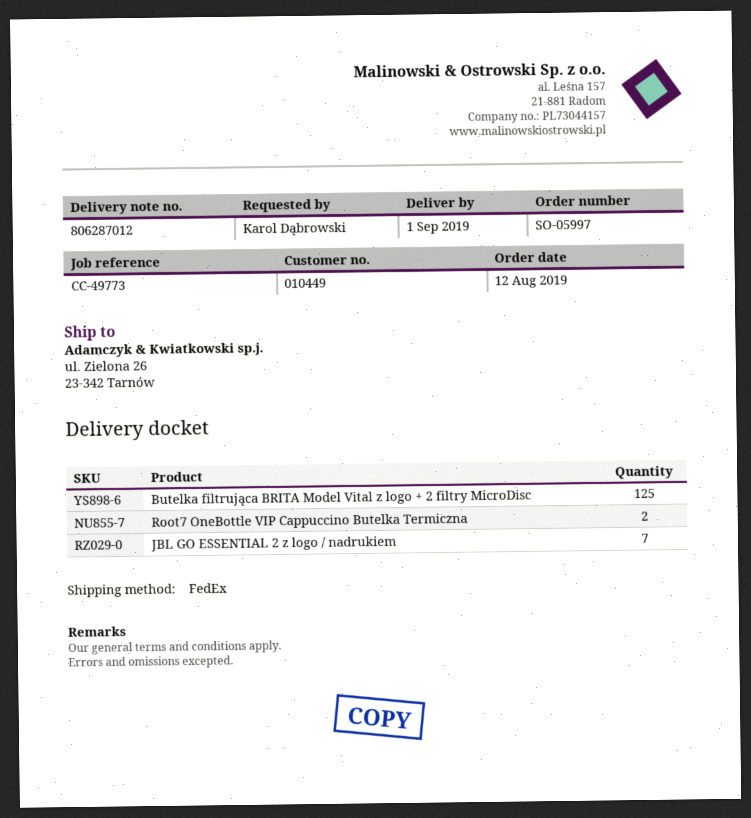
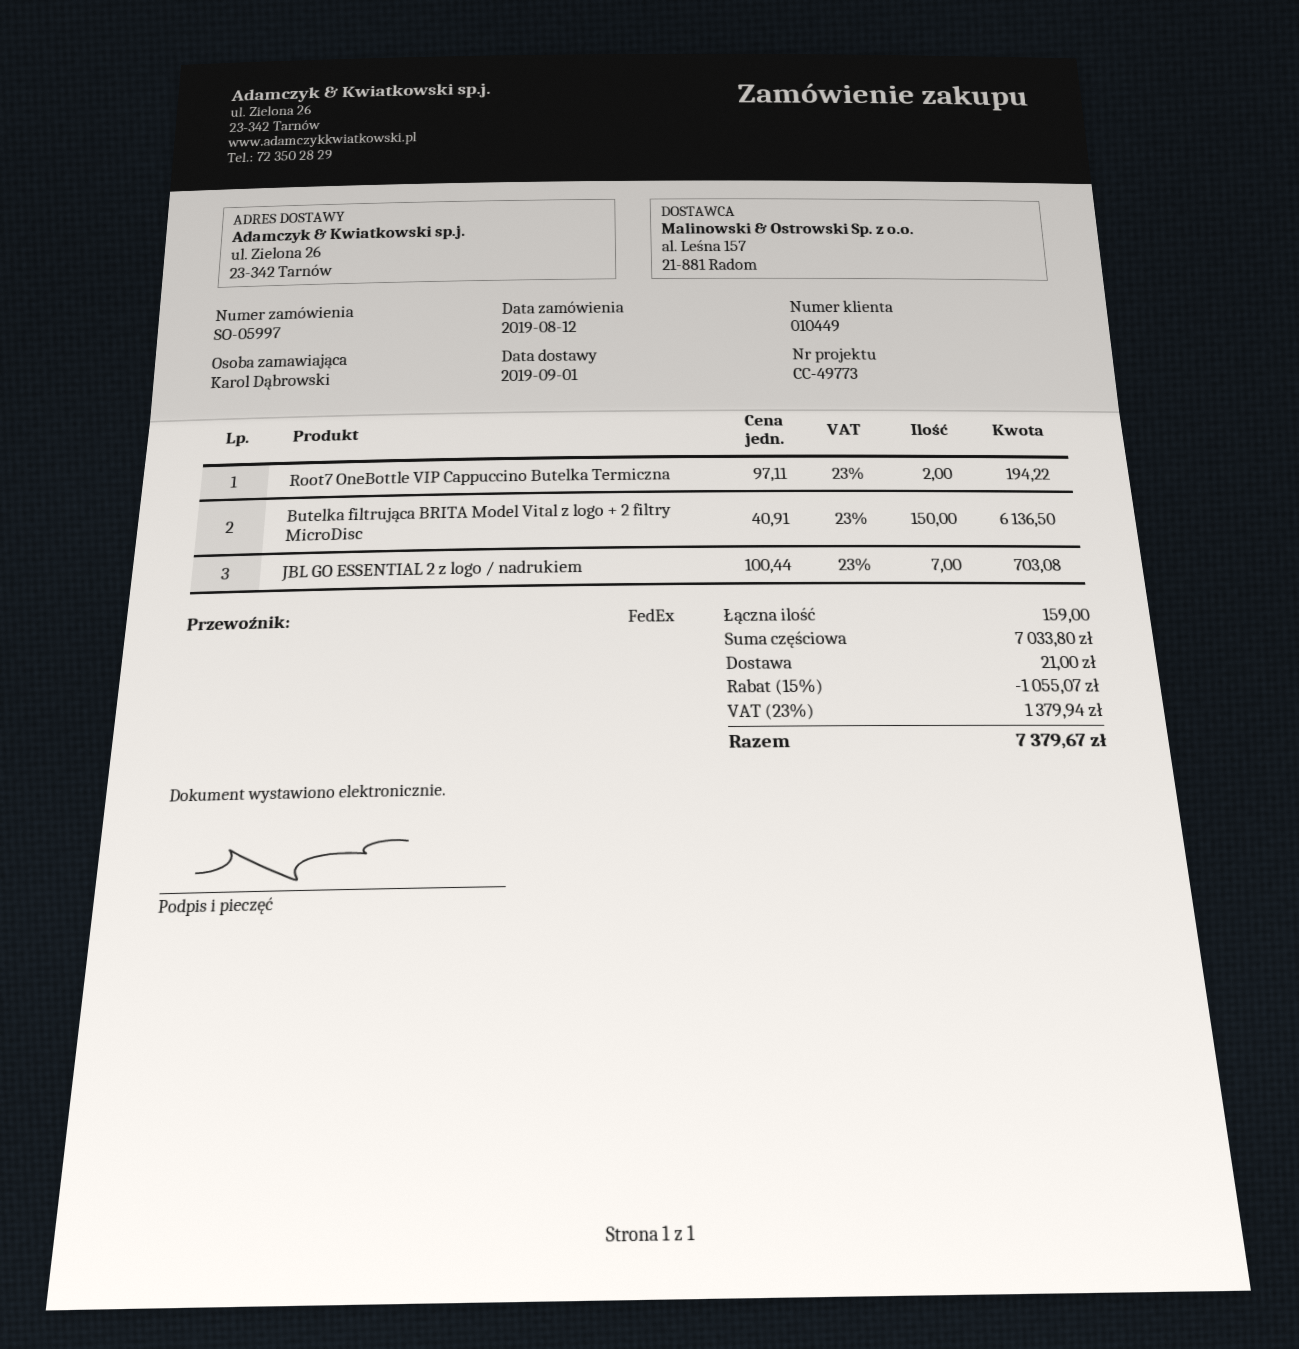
Butelka filtrująca BRITA Model Vital z logo + 2 filtry MicroDisc: 125 -> 150

